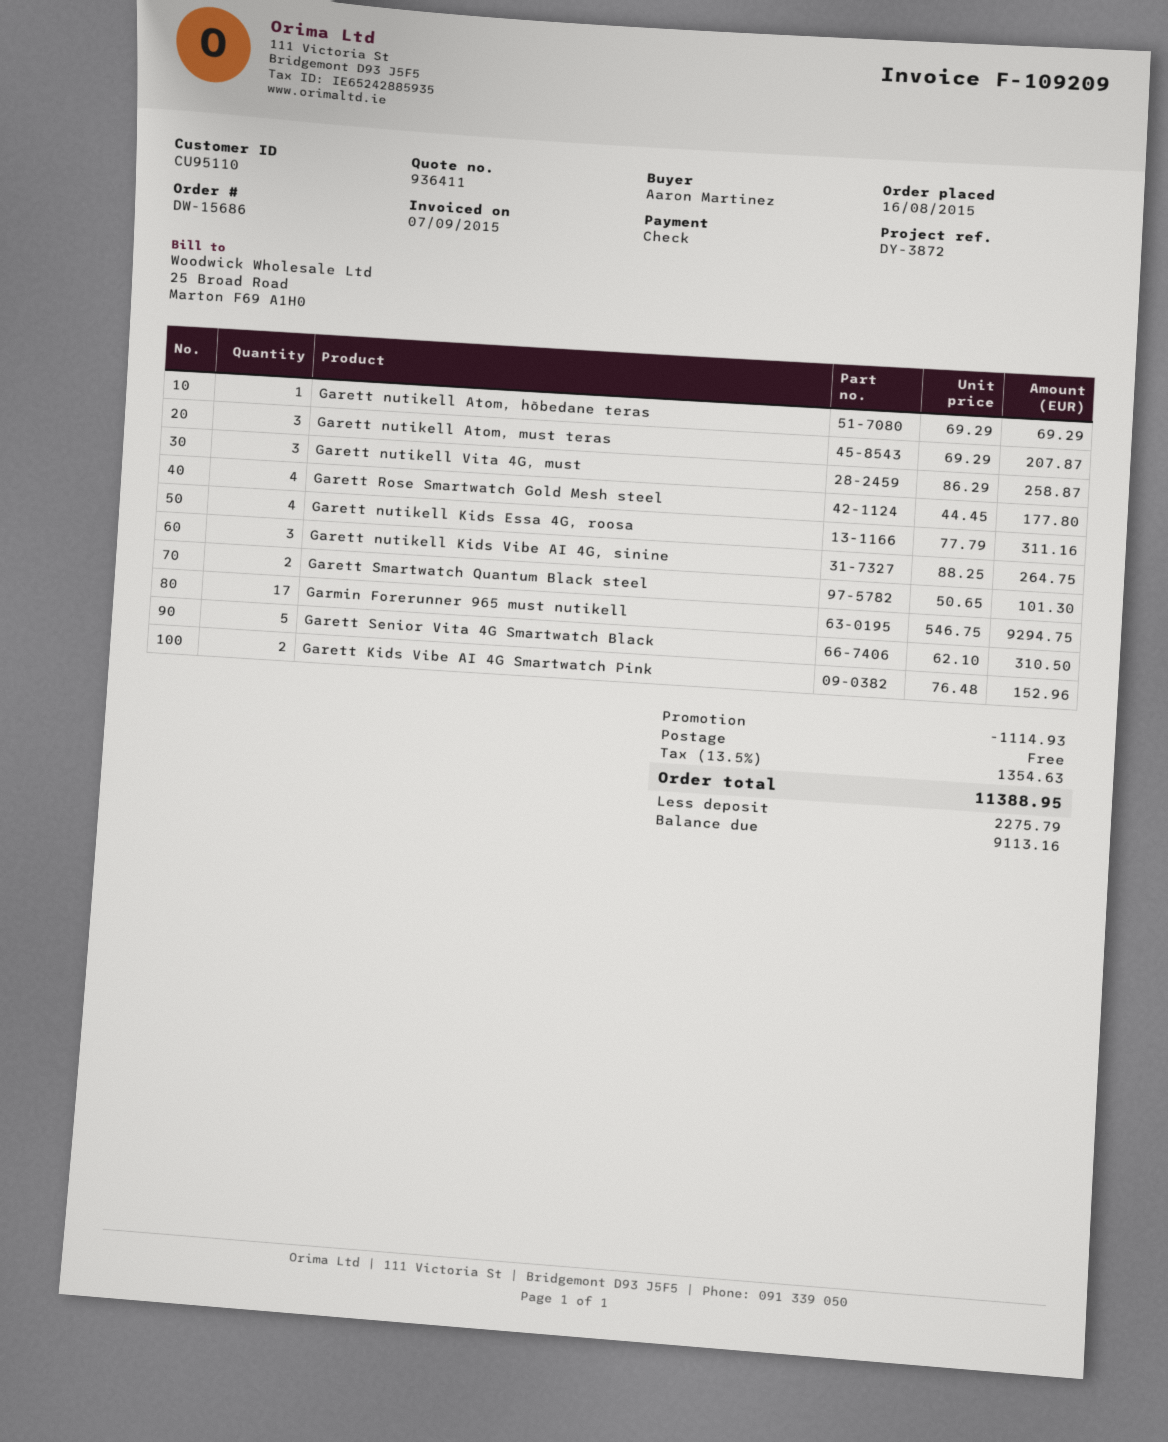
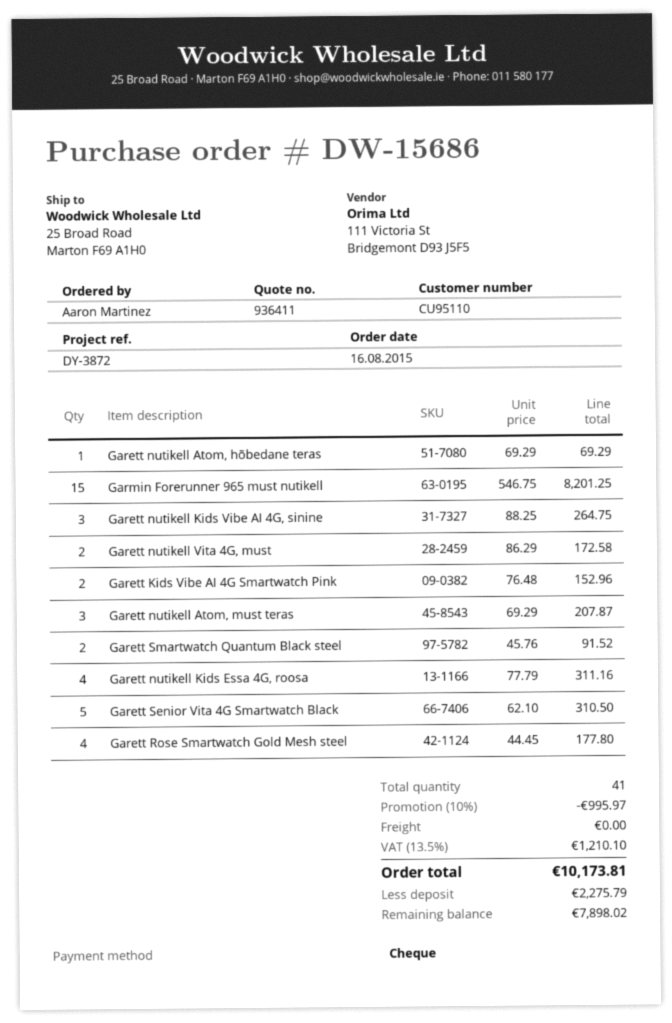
Garett nutikell Vita 4G, must: 3 x 86.29 = 258.87 -> 2 x 86.29 = 172.58
Garett Smartwatch Quantum Black steel: 2 x 50.65 = 101.30 -> 2 x 45.76 = 91.52
Garmin Forerunner 965 must nutikell: 17 x 546.75 = 9294.75 -> 15 x 546.75 = 8201.25
discount: 1114.93 -> 995.97
tax: 13.5% = 1354.63 -> 13.5% = 1210.10
total: 11388.95 -> 10173.81
balance: 9113.16 -> 7898.02

